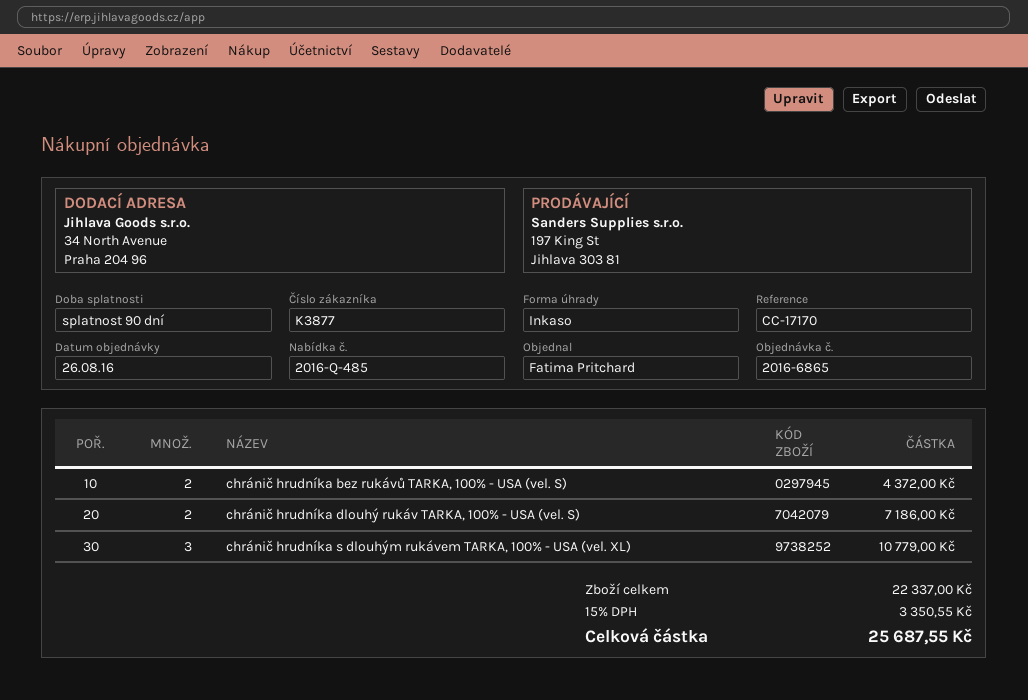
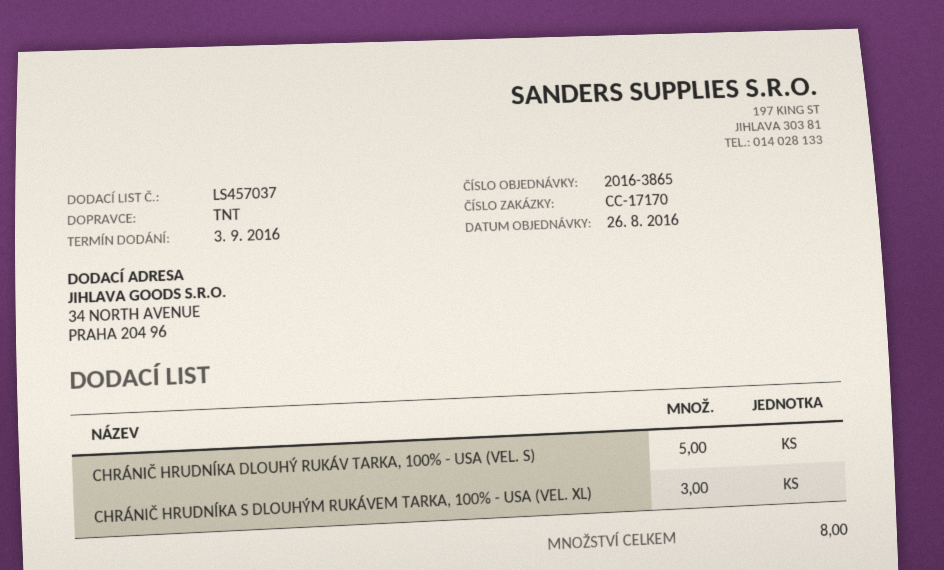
order number: 2016-6865 -> 2016-3865
chránič hrudníka bez rukávů TARKA, 100% - USA (vel. S): 2 -> none
chránič hrudníka dlouhý rukáv TARKA, 100% - USA (vel. S): 2 -> 5

